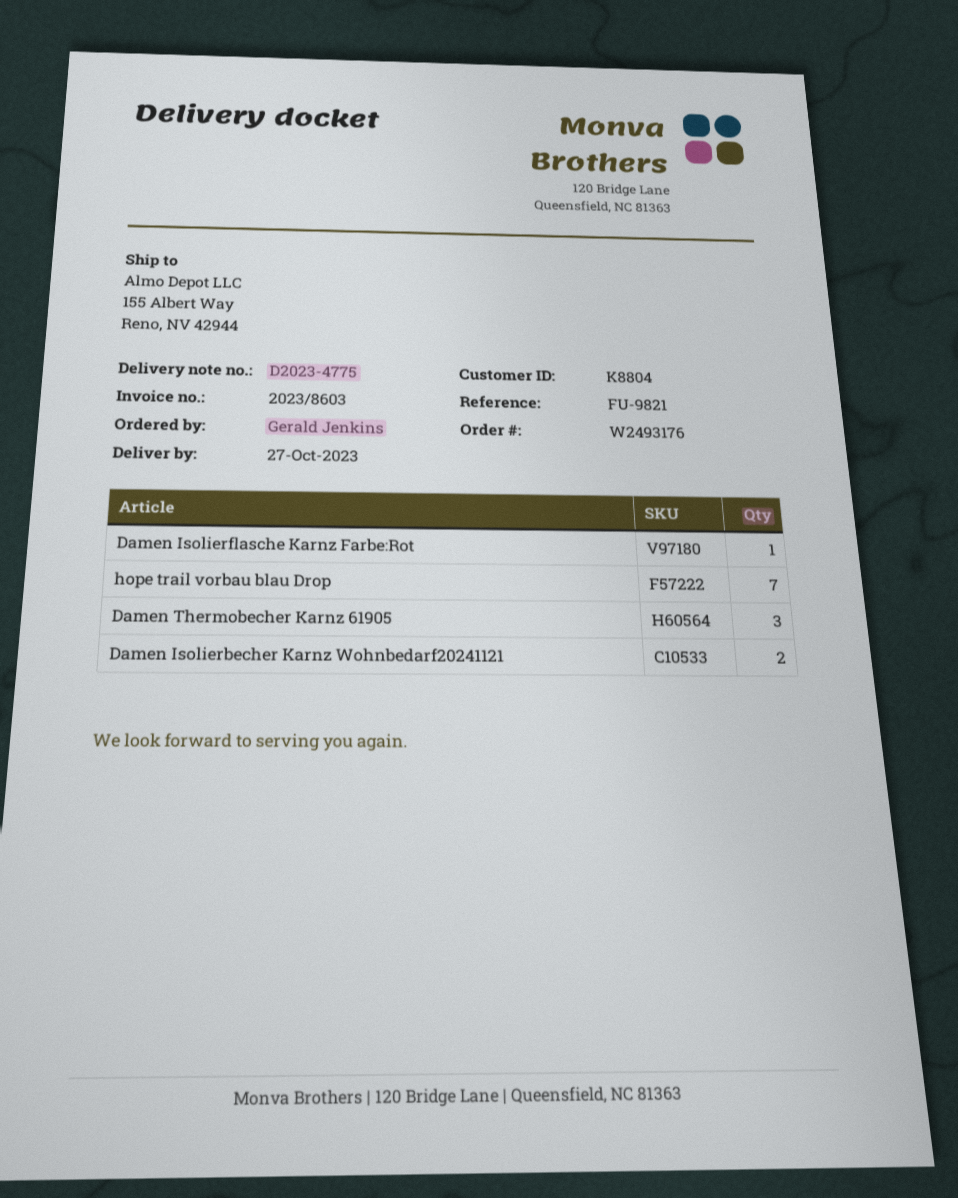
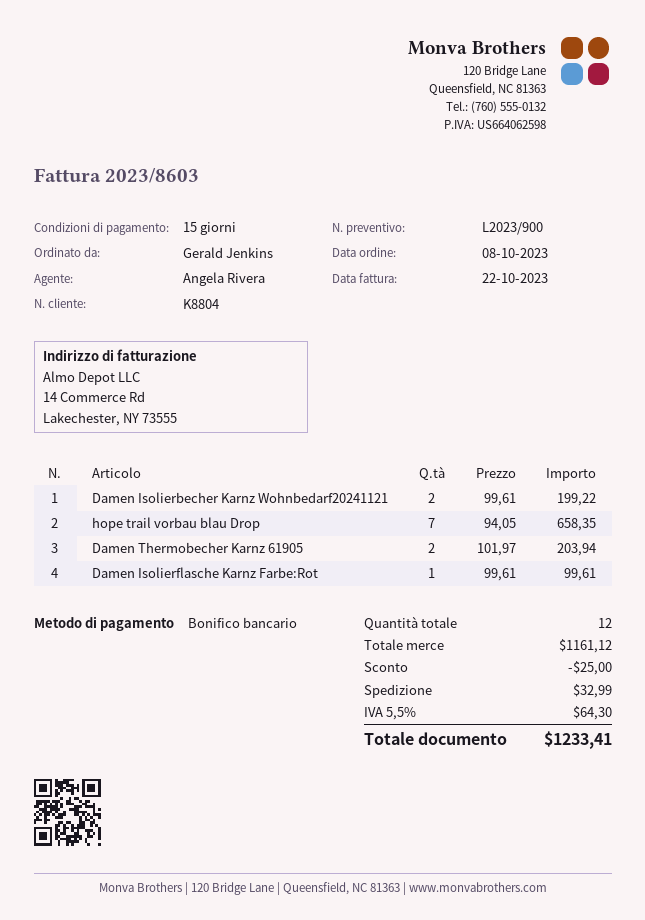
Damen Thermobecher Karnz 61905: 3 -> 2

